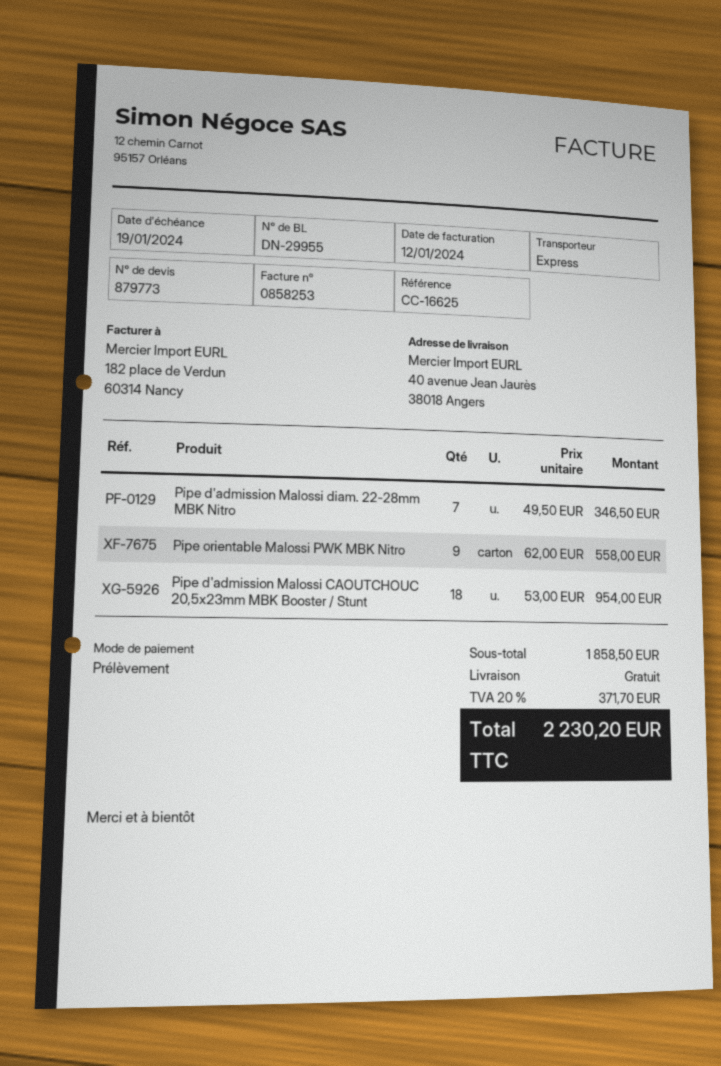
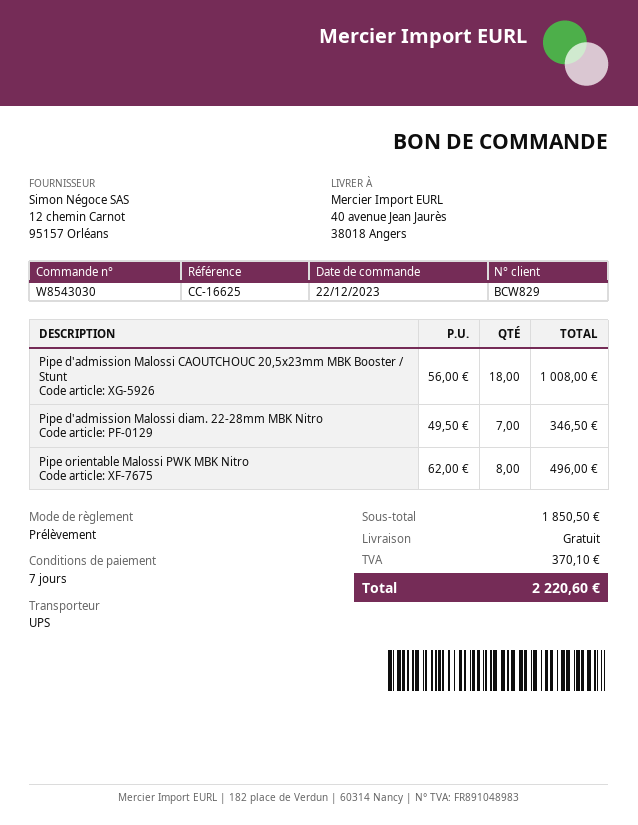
shipping method: express -> UPS
Pipe orientable Malossi PWK MBK Nitro: 9 x 62.00 = 558.00 -> 8 x 62.00 = 496.00
Pipe d'admission Malossi CAOUTCHOUC 20,5x23mm MBK Booster / Stunt: 18 x 53.00 = 954.00 -> 18 x 56.00 = 1008.00
subtotal: 1858.50 -> 1850.50
tax: 371.70 -> 370.10
total: 2230.20 -> 2220.60

